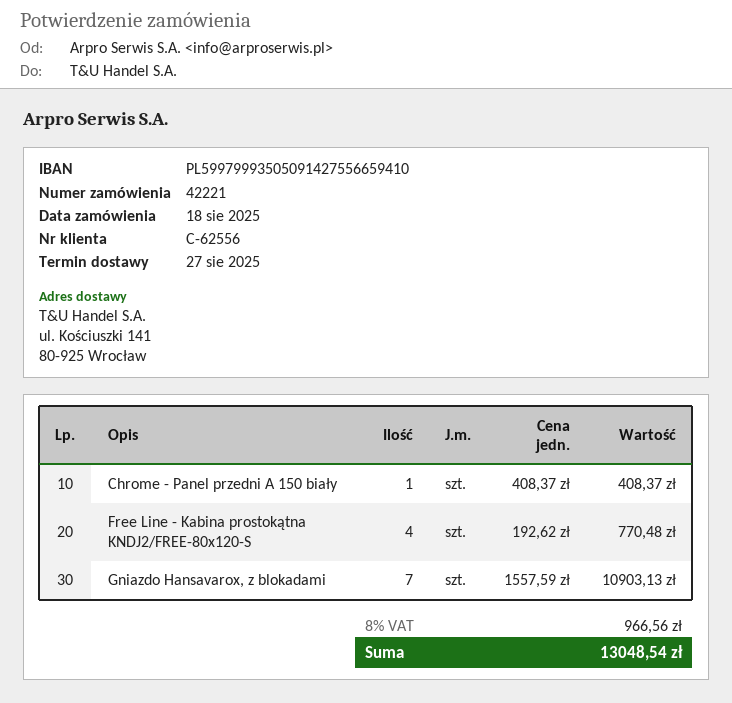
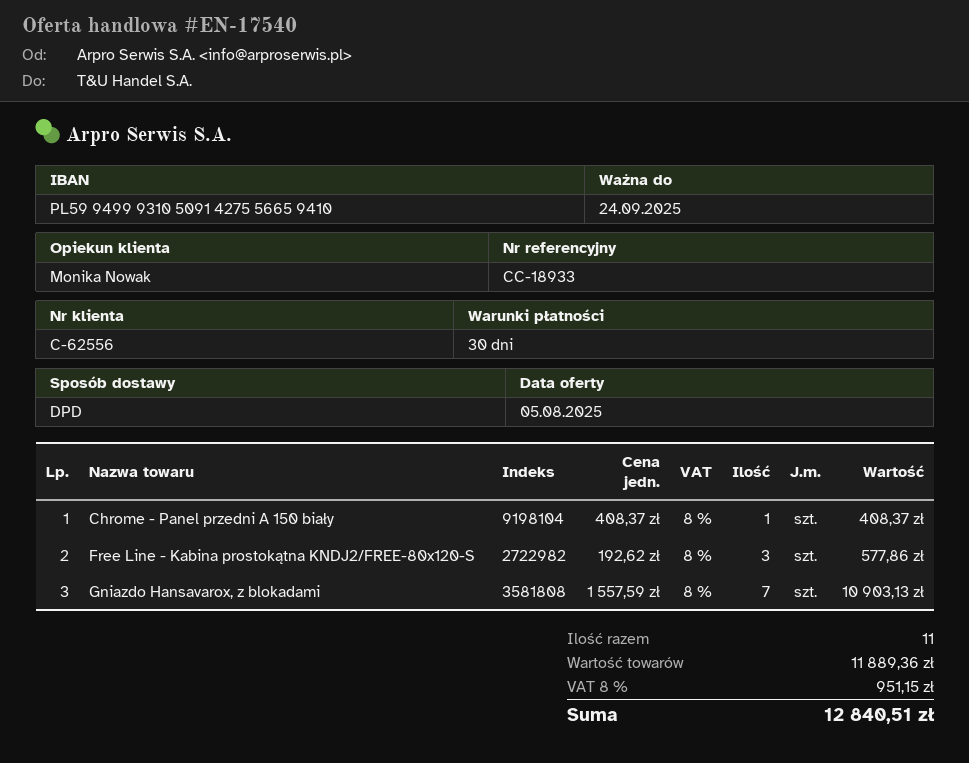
bank account: PL59979993505091427556659410 -> PL59949993105091427556659410
Free Line - Kabina prostokątna KNDJ2/FREE-80x120-S: 4 x 192.62 = 770.48 -> 3 x 192.62 = 577.86
tax: 8% = 966.56 -> 8% = 951.15
total: 13048.54 -> 12840.51

